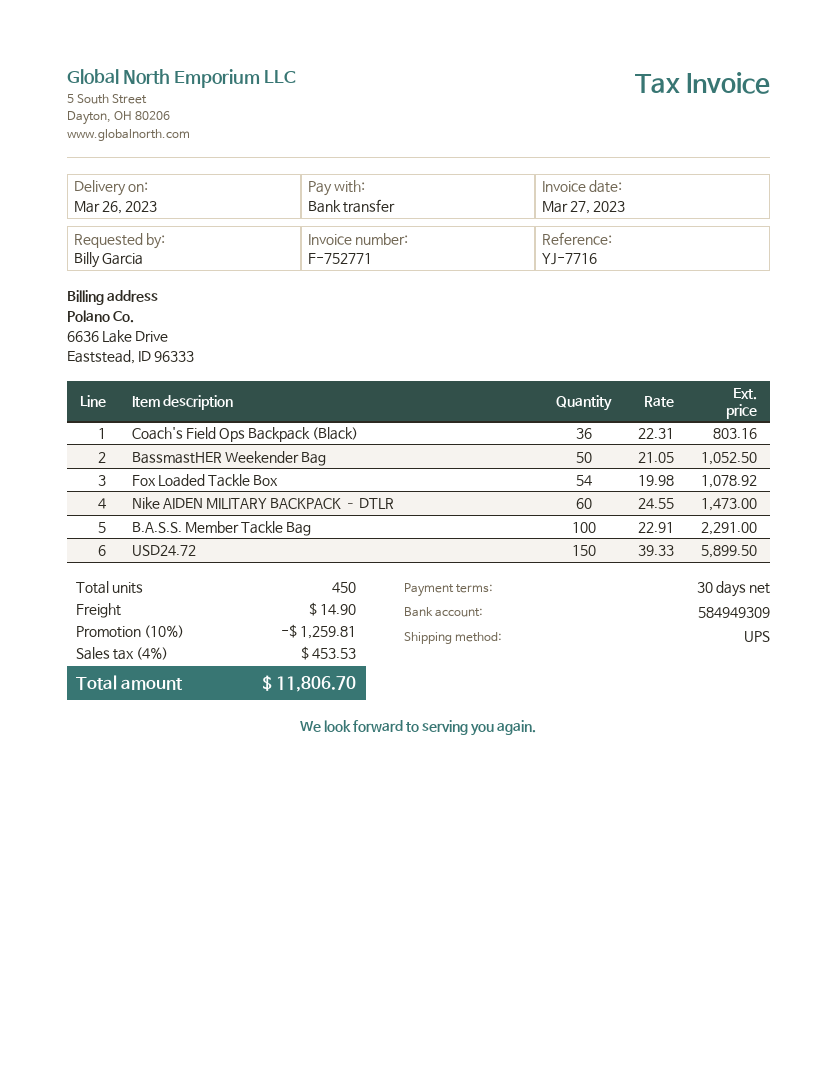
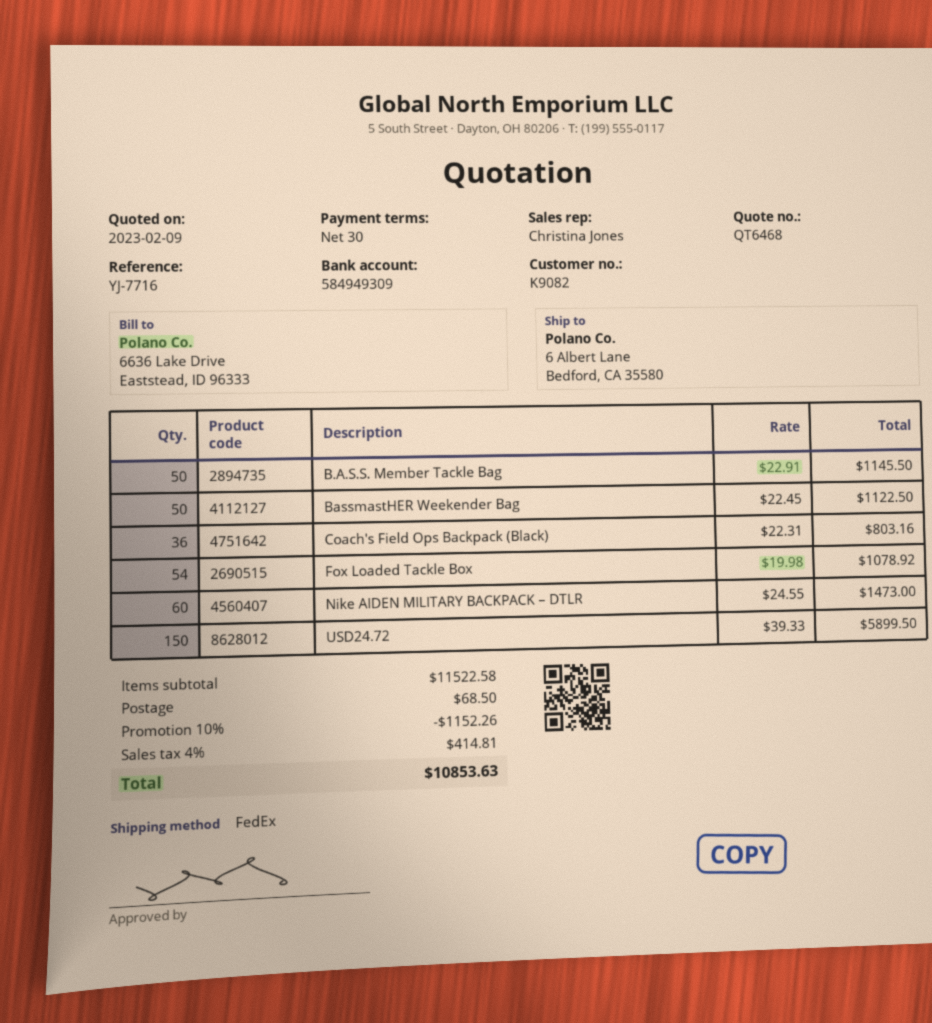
shipping method: UPS -> FedEx
BassmastHER Weekender Bag: 50 x 21.05 = 1052.50 -> 50 x 22.45 = 1122.50
B.A.S.S. Member Tackle Bag: 100 x 22.91 = 2291.00 -> 50 x 22.91 = 1145.50
discount: 10% = 1259.81 -> 10% = 1152.26
shipping: 14.90 -> 68.50
tax: 4% = 453.53 -> 4% = 414.81
total: 11806.70 -> 10853.63

